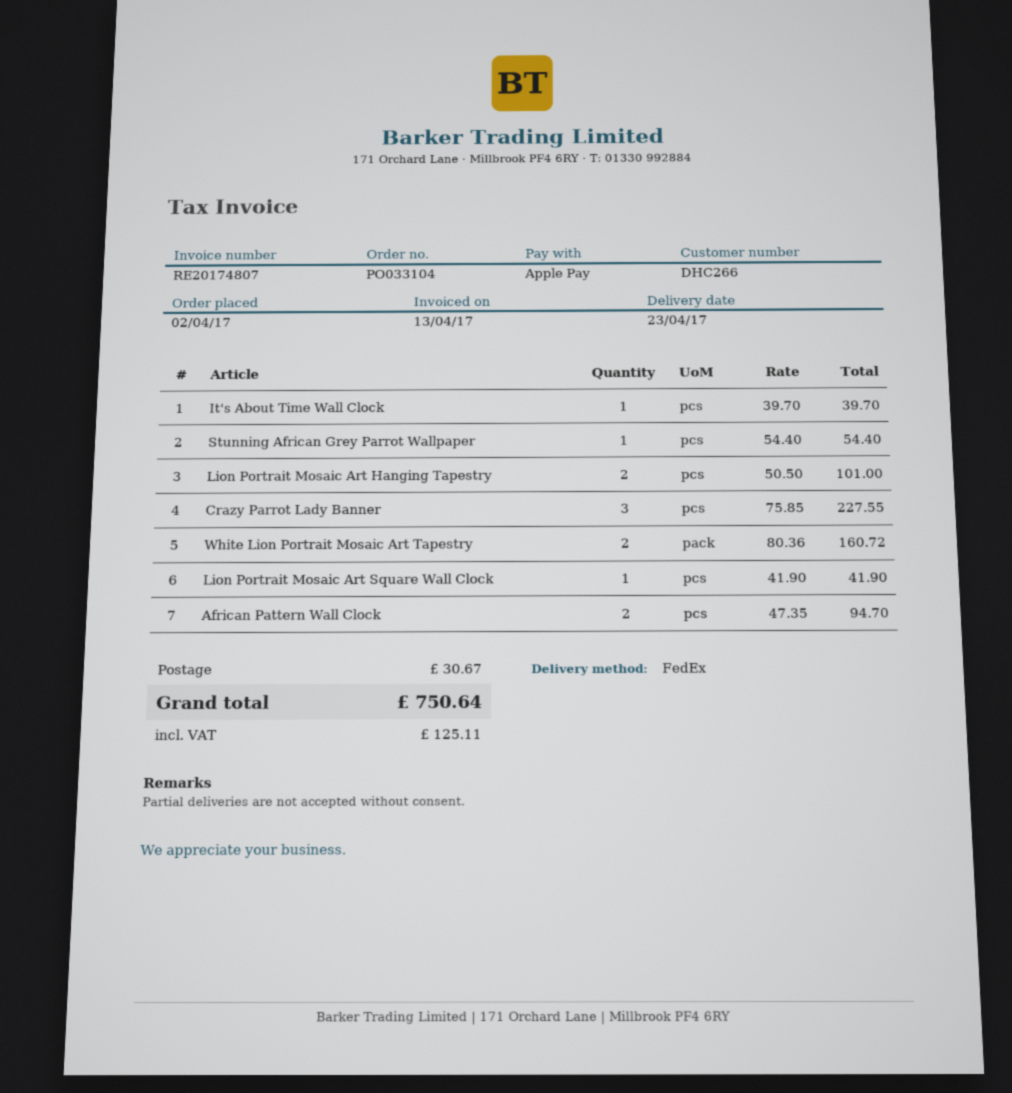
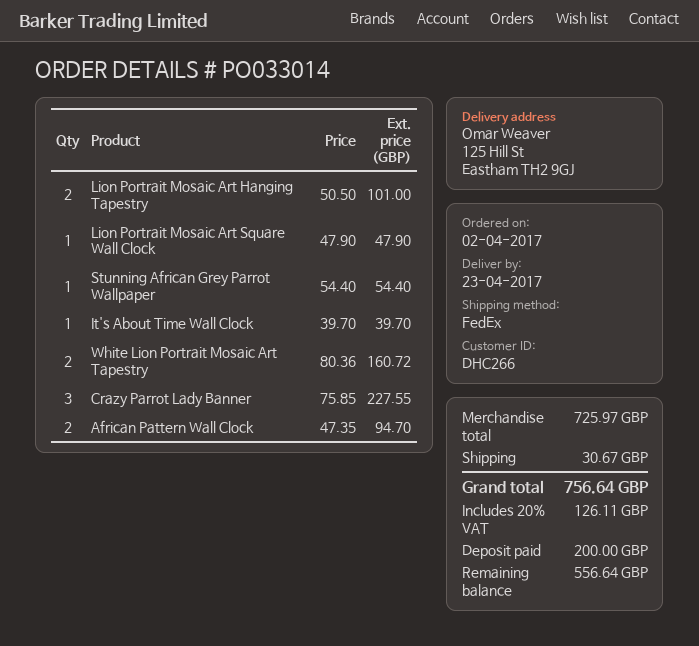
order number: PO033104 -> PO033014
Lion Portrait Mosaic Art Square Wall Clock: 1 x 41.90 = 41.90 -> 1 x 47.90 = 47.90
tax: 125.11 -> 126.11
total: 750.64 -> 756.64

